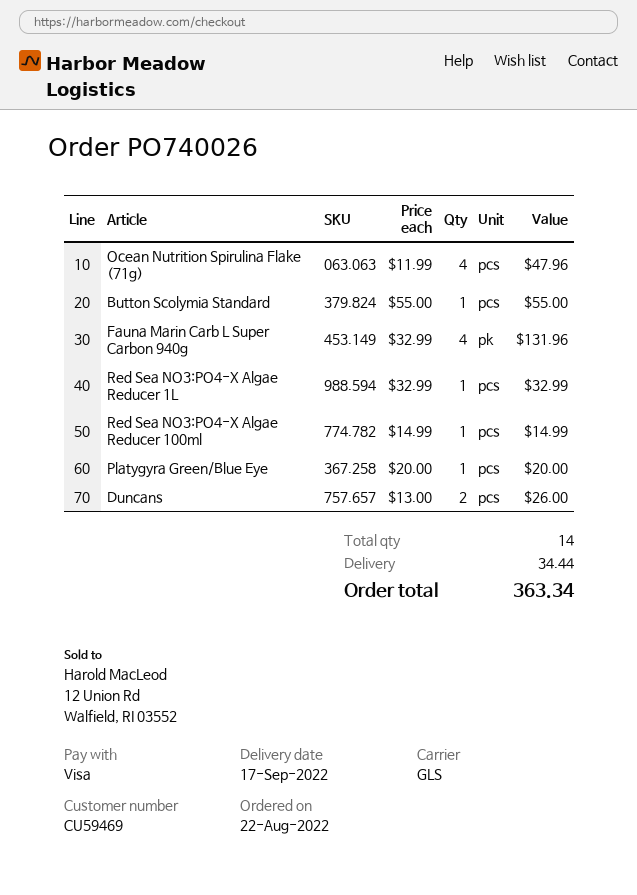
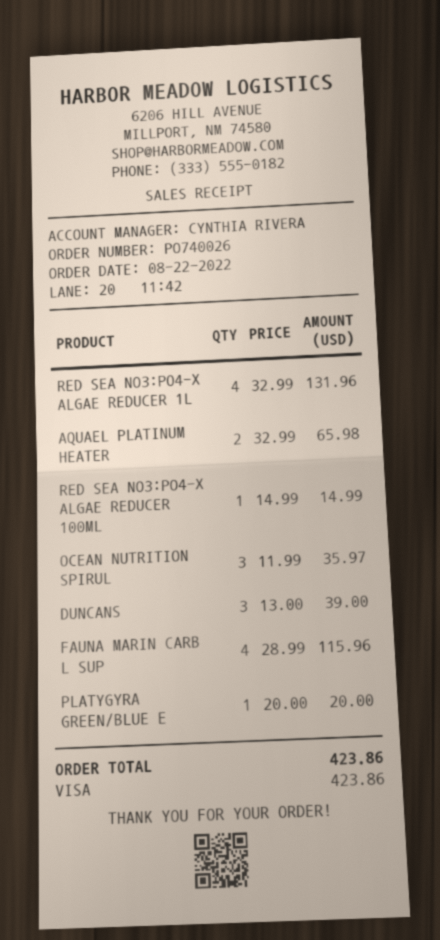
Ocean Nutrition Spirulina Flake (71g): 4 x 11.99 = 47.96 -> 3 x 11.99 = 35.97
Button Scolymia Standard: 1 x 55.00 = 55.00 -> none
Fauna Marin Carb L Super Carbon 940g: 4 x 32.99 = 131.96 -> 4 x 28.99 = 115.96
Red Sea NO3:PO4-X Algae Reducer 1L: 1 x 32.99 = 32.99 -> 4 x 32.99 = 131.96
Duncans: 2 x 13.00 = 26.00 -> 3 x 13.00 = 39.00
AQUAEL PLATINUM HEATER: none -> 2 x 32.99 = 65.98
shipping: 34.44 -> none
total: 363.34 -> 423.86

